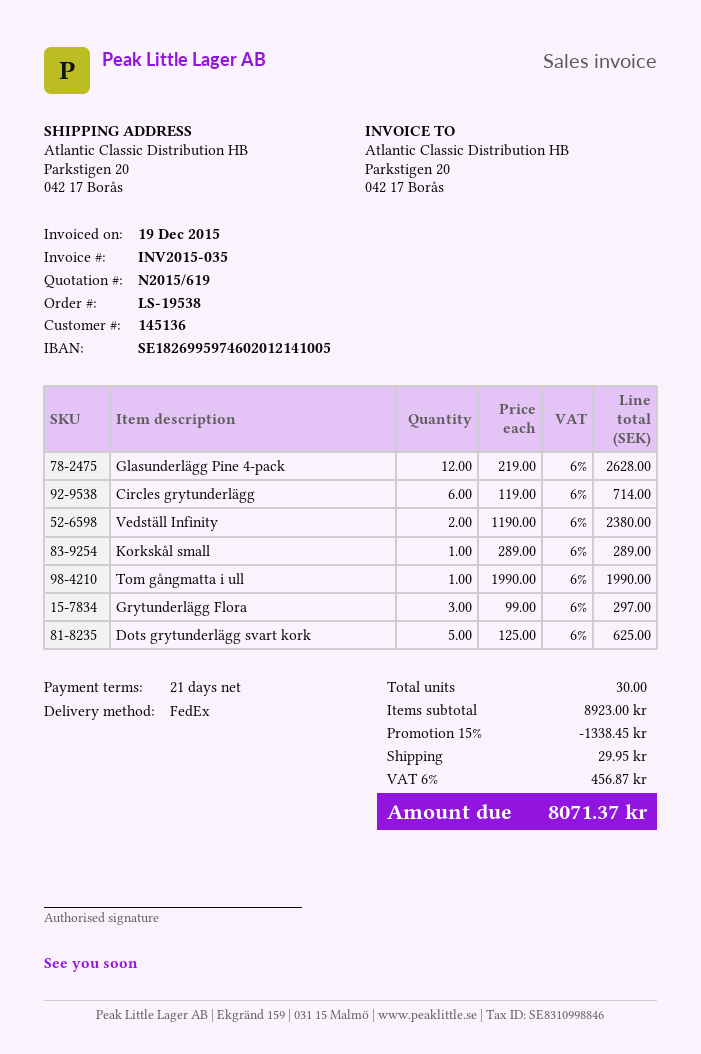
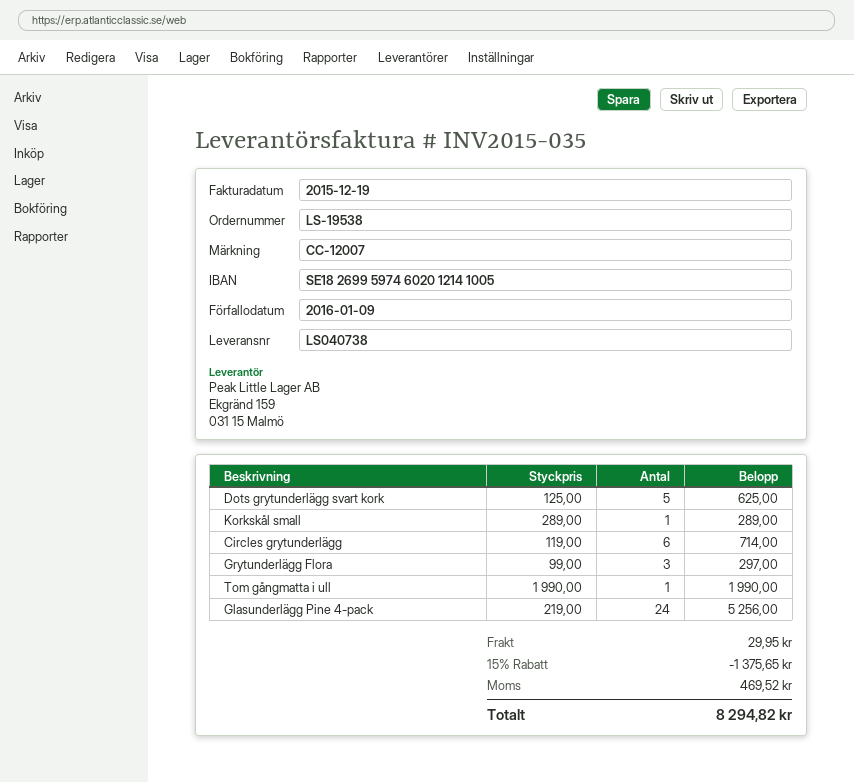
Glasunderlägg Pine 4-pack: 12 x 219.00 = 2628.00 -> 24 x 219.00 = 5256.00
Vedställ Infinity: 2 x 1190.00 = 2380.00 -> none
discount: 15% = 1338.45 -> 15% = 1375.65
tax: 456.87 -> 469.52
total: 8071.37 -> 8294.82

